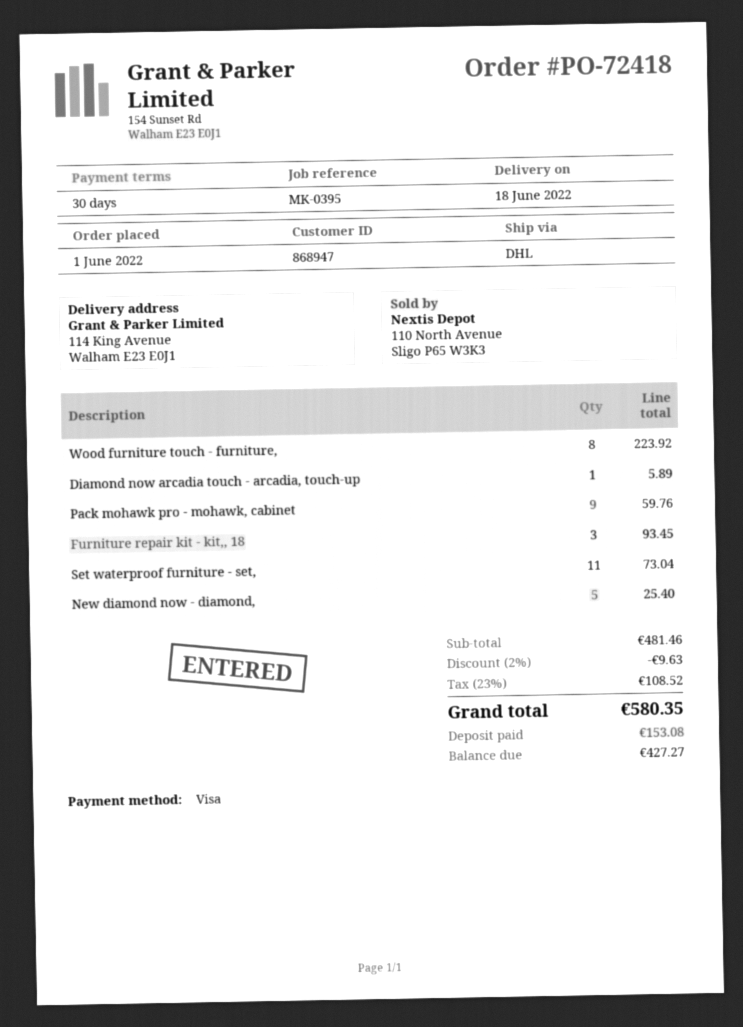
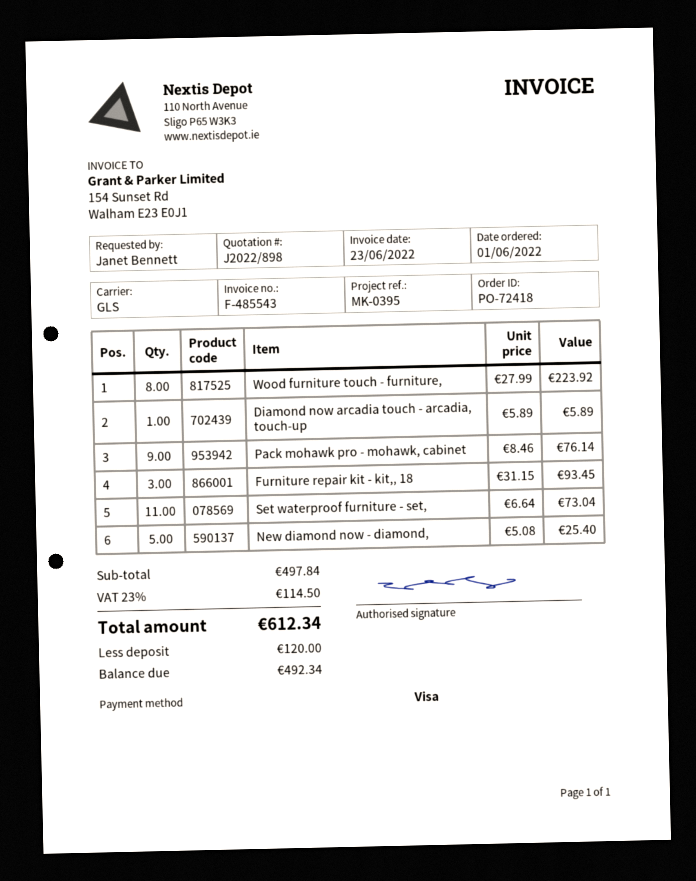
shipping method: DHL -> GLS
Pack mohawk pro - mohawk, cabinet: 9 for 59.76 -> 9 for 76.14
subtotal: 481.46 -> 497.84
discount: 2% = 9.63 -> none
tax: 23% = 108.52 -> 23% = 114.50
total: 580.35 -> 612.34
deposit: 153.08 -> 120.00
balance: 427.27 -> 492.34

